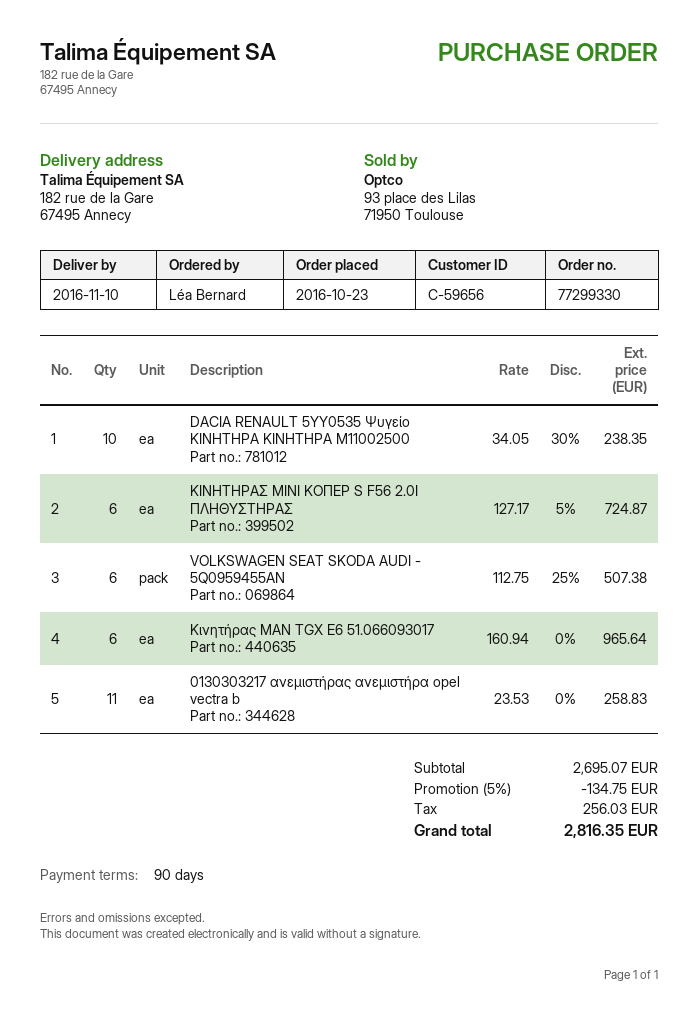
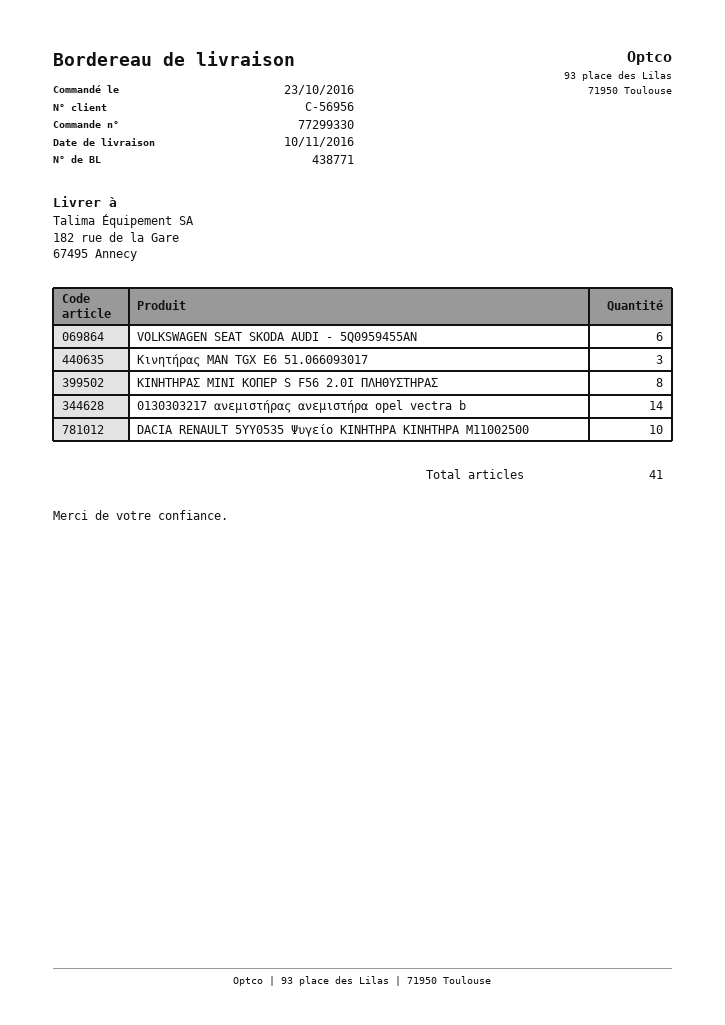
customer number: C-59656 -> C-56956
ΚΙΝΗΤΗΡΑΣ ΜΙΝΙ ΚΟΠΕΡ S F56 2.0I ΠΛΗΘΥΣΤΗΡΑΣ: 6 -> 8
Κινητήρας MAN TGX E6 51.066093017: 6 -> 3
0130303217 ανεμιστήρας ανεμιστήρα opel vectra b: 11 -> 14

